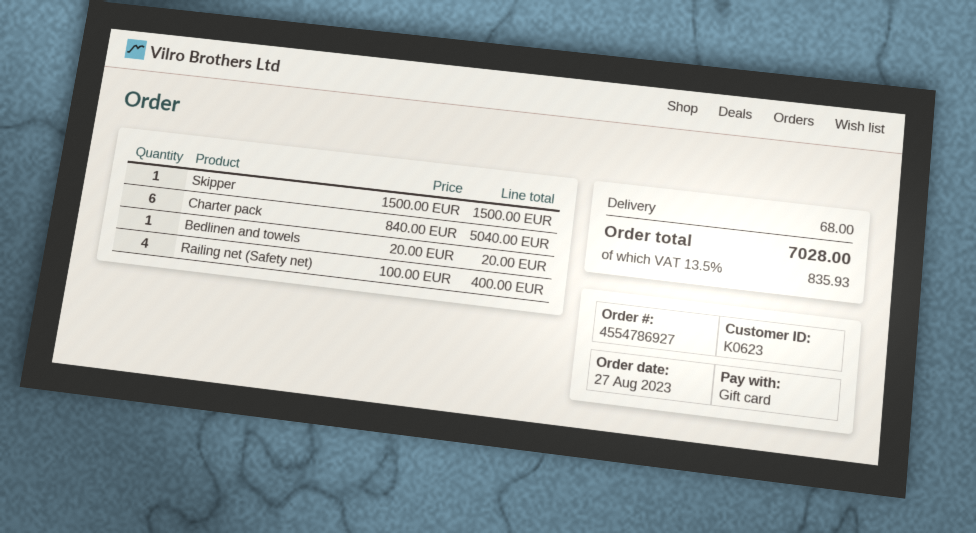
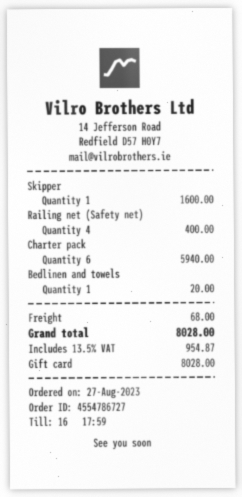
order number: 4554786927 -> 4554786727
Skipper: 1 for 1500.00 -> 1 for 1600.00
Charter pack: 6 for 5040.00 -> 6 for 5940.00
tax: 13.5% = 835.93 -> 13.5% = 954.87
total: 7028.00 -> 8028.00

